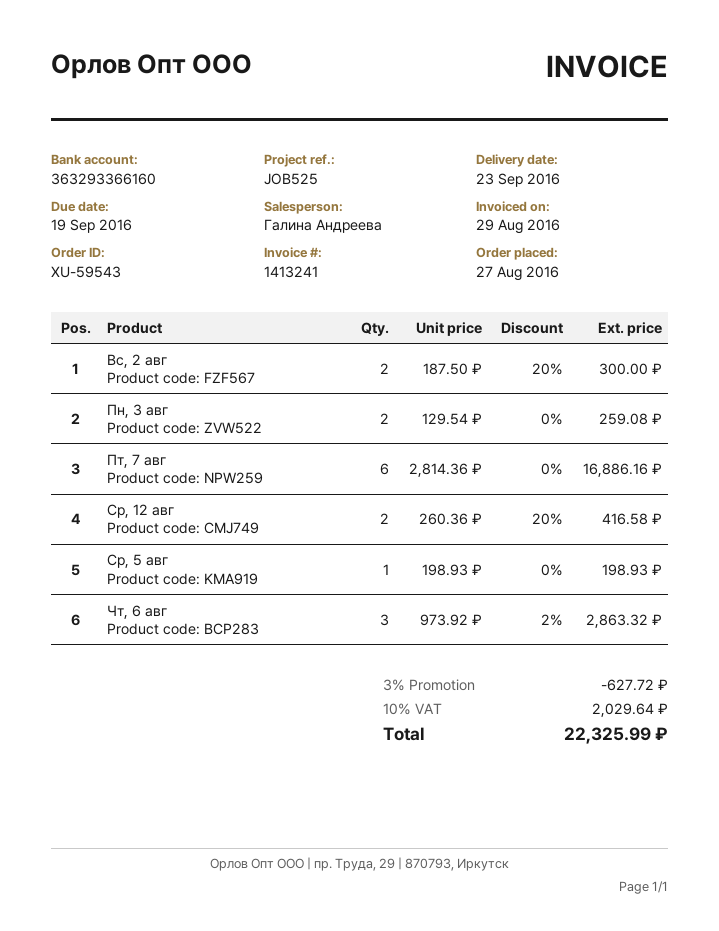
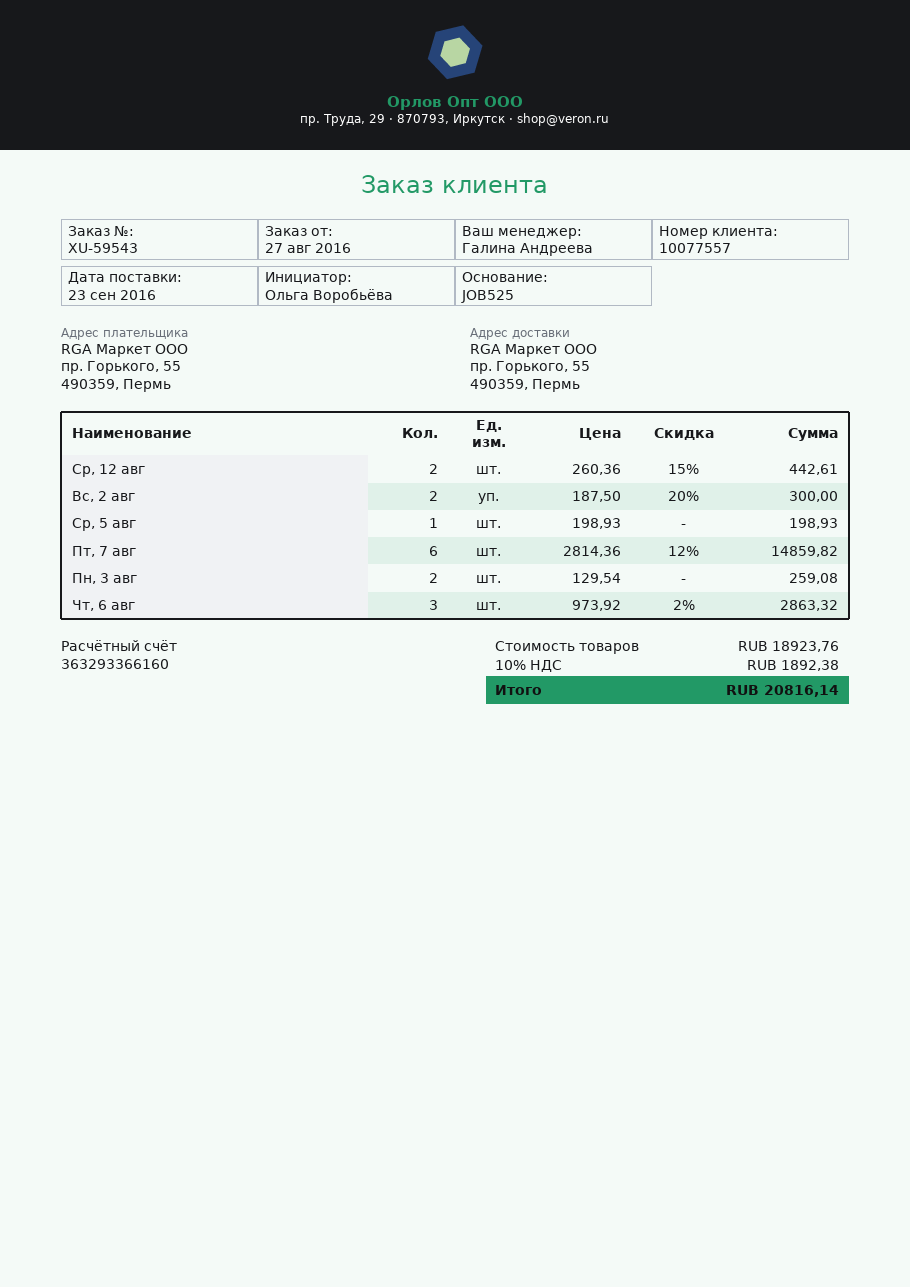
Пт, 7 авг: 6 x 2814.36 = 16886.16 -> 6 x 2814.36 - 12% = 14859.82
Ср, 12 авг: 2 x 260.36 - 20% = 416.58 -> 2 x 260.36 - 15% = 442.61
discount: 3% = 627.72 -> none
tax: 10% = 2029.64 -> 10% = 1892.38
total: 22325.99 -> 20816.14

